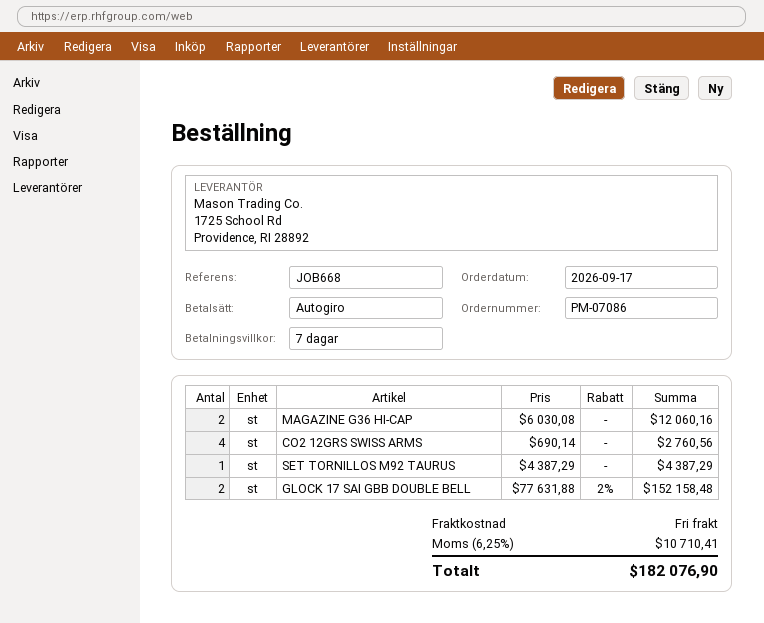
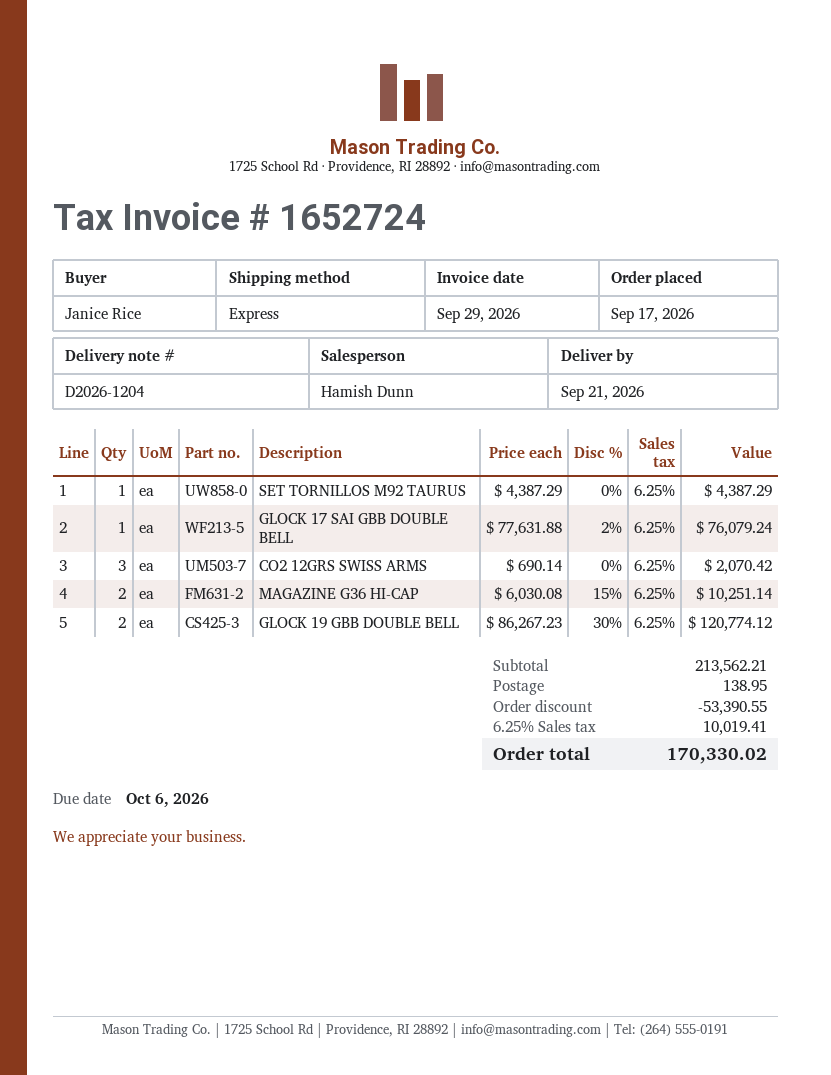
MAGAZINE G36 HI-CAP: 2 x 6030.08 = 12060.16 -> 2 x 6030.08 - 15% = 10251.14
CO2 12GRS SWISS ARMS: 4 x 690.14 = 2760.56 -> 3 x 690.14 = 2070.42
GLOCK 17 SAI GBB DOUBLE BELL: 2 x 77631.88 - 2% = 152158.48 -> 1 x 77631.88 - 2% = 76079.24
GLOCK 19 GBB DOUBLE BELL: none -> 2 x 86267.23 - 30% = 120774.12
discount: none -> 53390.55
shipping: 0.00 -> 138.95
tax: 6.25% = 10710.41 -> 6.25% = 10019.41
total: 182076.90 -> 170330.02

